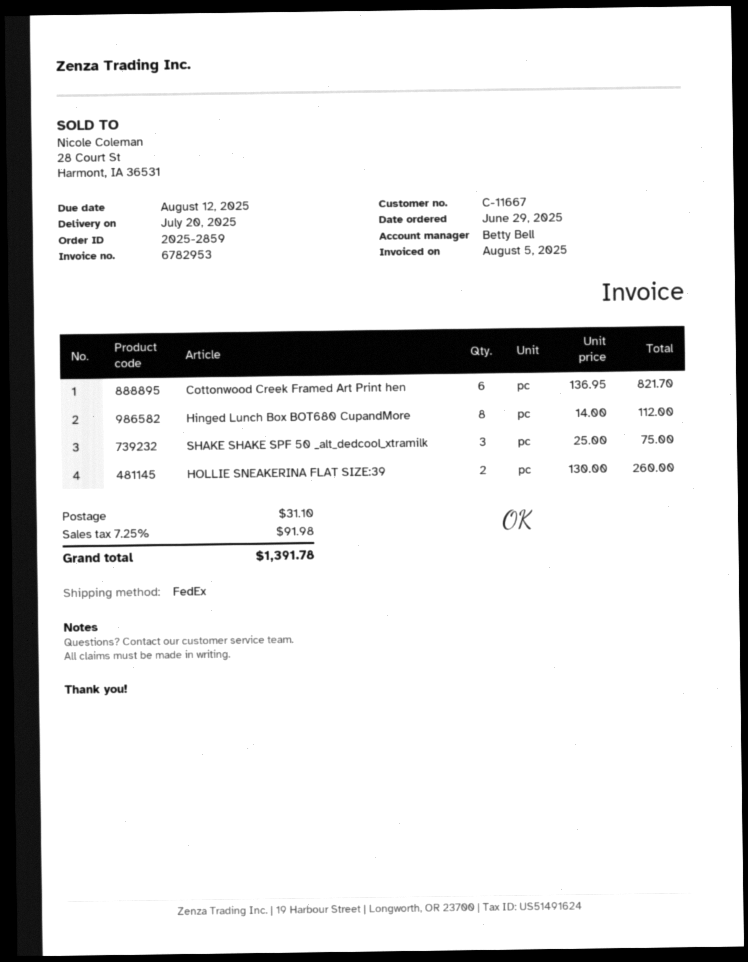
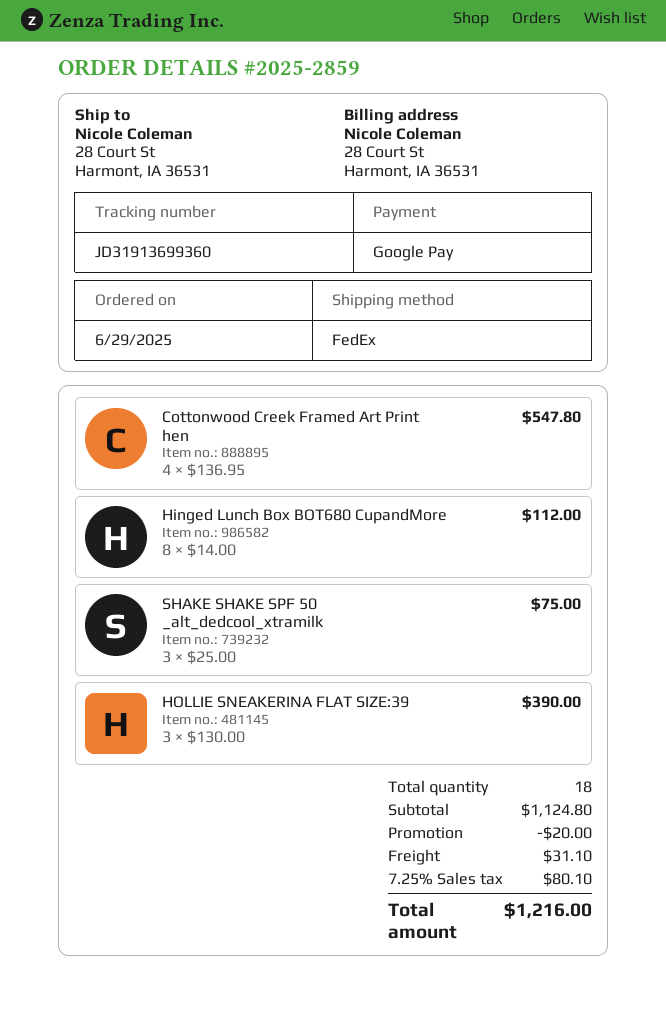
Cottonwood Creek Framed Art Print hen: 6 x 136.95 = 821.70 -> 4 x 136.95 = 547.80
HOLLIE SNEAKERINA FLAT SIZE:39: 2 x 130.00 = 260.00 -> 3 x 130.00 = 390.00
discount: none -> 20.00
tax: 7.25% = 91.98 -> 7.25% = 80.10
total: 1391.78 -> 1216.00

